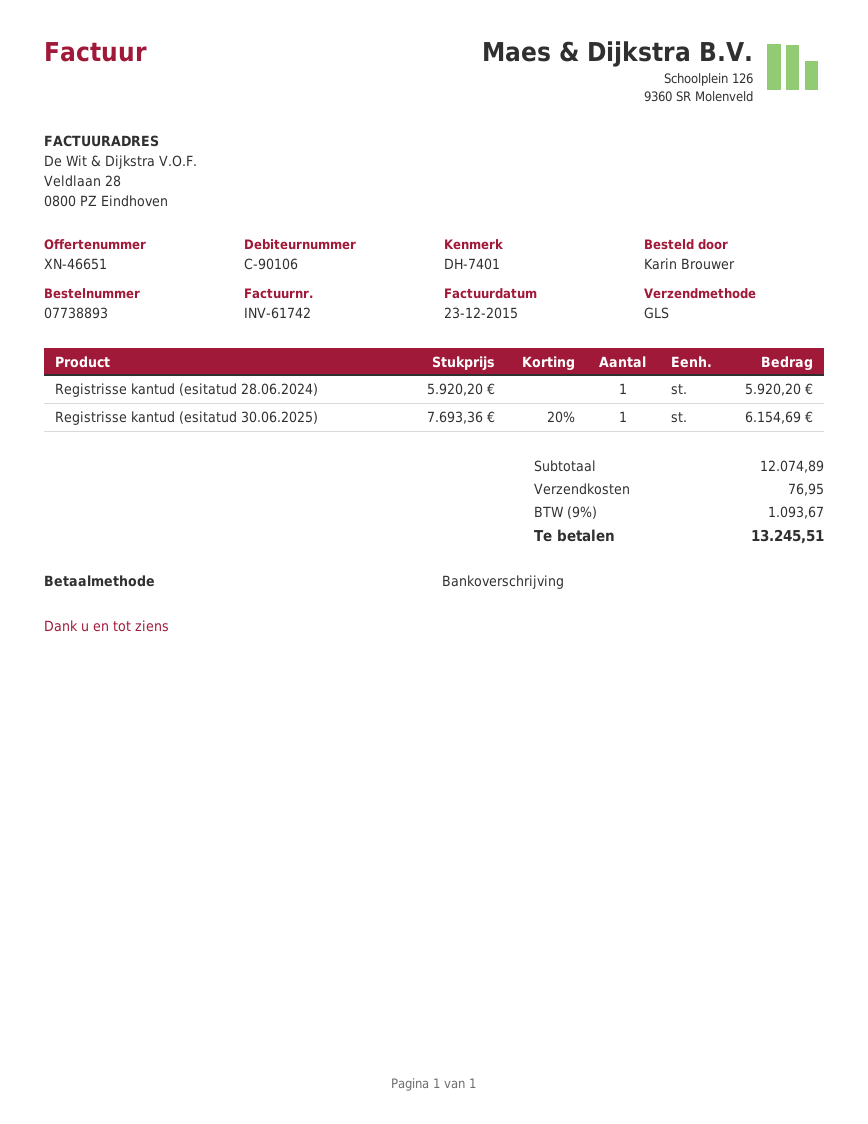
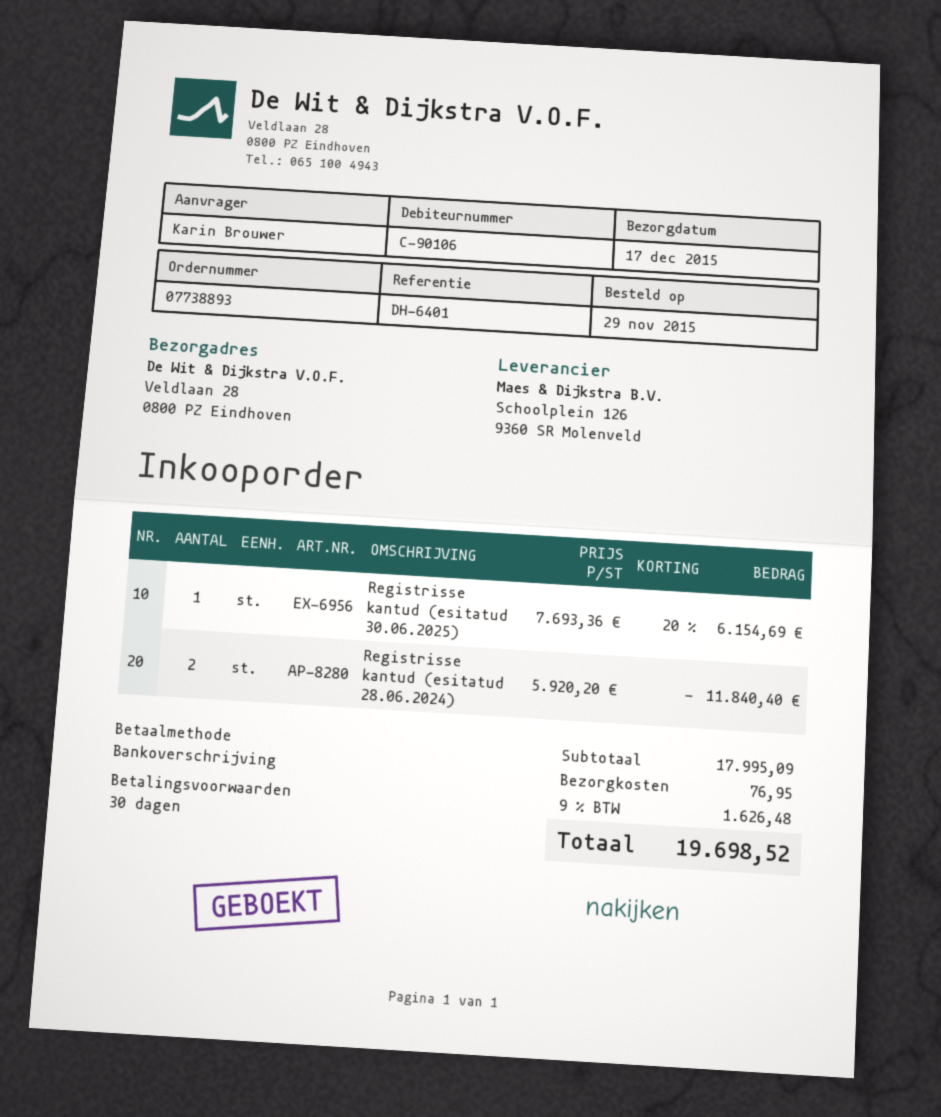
reference: DH-7401 -> DH-6401
Registrisse kantud (esitatud 28.06.2024): 1 x 5920.20 = 5920.20 -> 2 x 5920.20 = 11840.40
subtotal: 12074.89 -> 17995.09
tax: 9% = 1093.67 -> 9% = 1626.48
total: 13245.51 -> 19698.52

